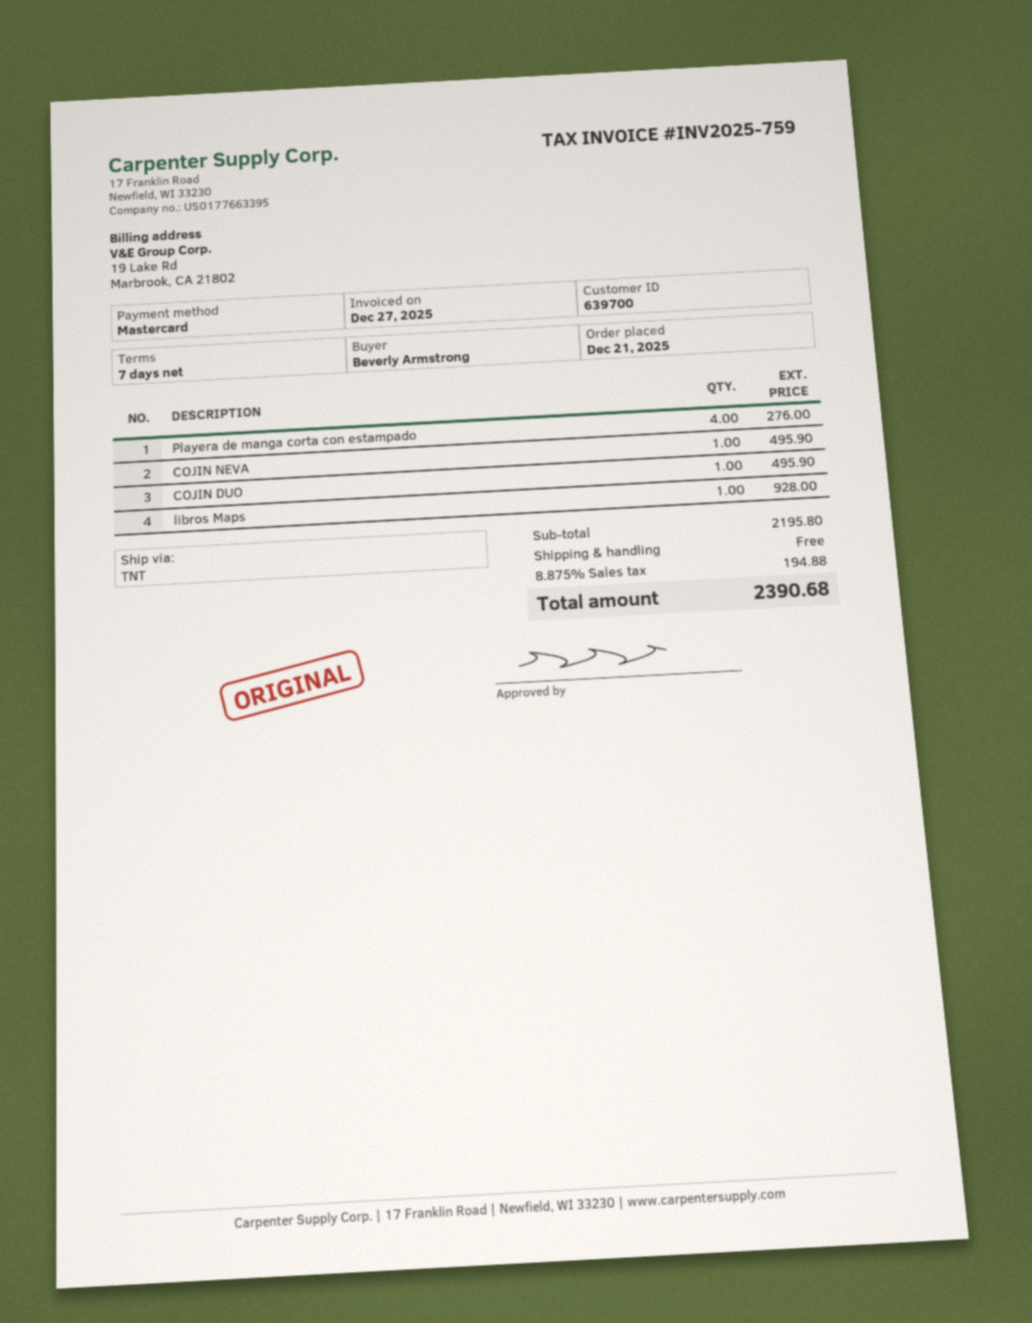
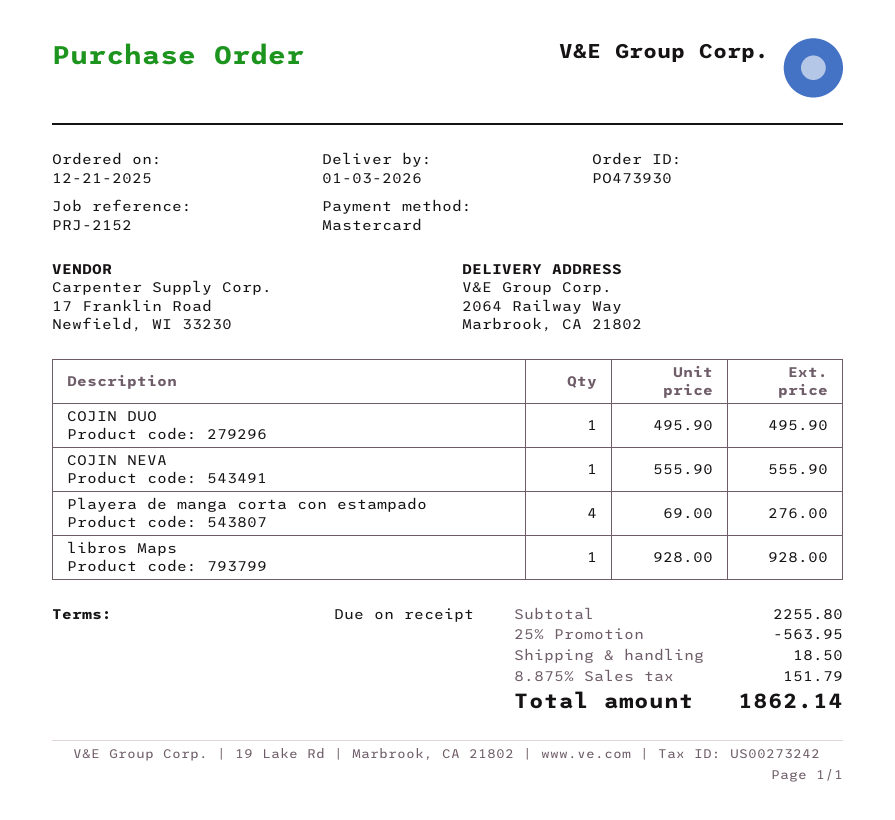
payment terms: 7 days -> on receipt
COJIN NEVA: 1 for 495.90 -> 1 for 555.90
subtotal: 2195.80 -> 2255.80
discount: none -> 25% = 563.95
shipping: 0.00 -> 18.50
tax: 8.875% = 194.88 -> 8.875% = 151.79
total: 2390.68 -> 1862.14

